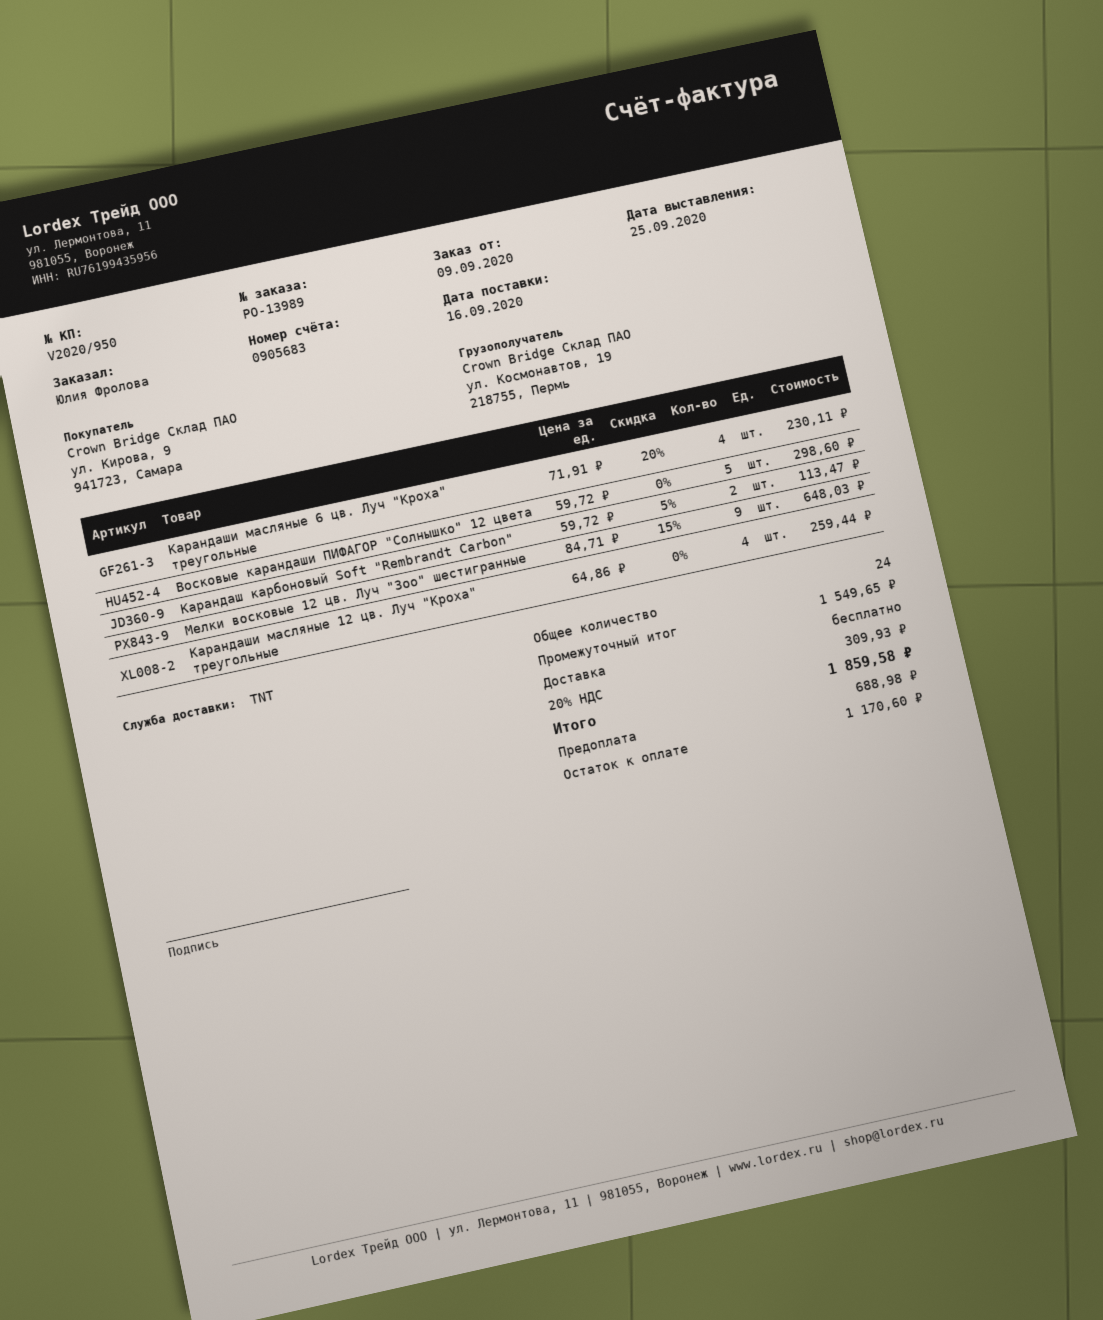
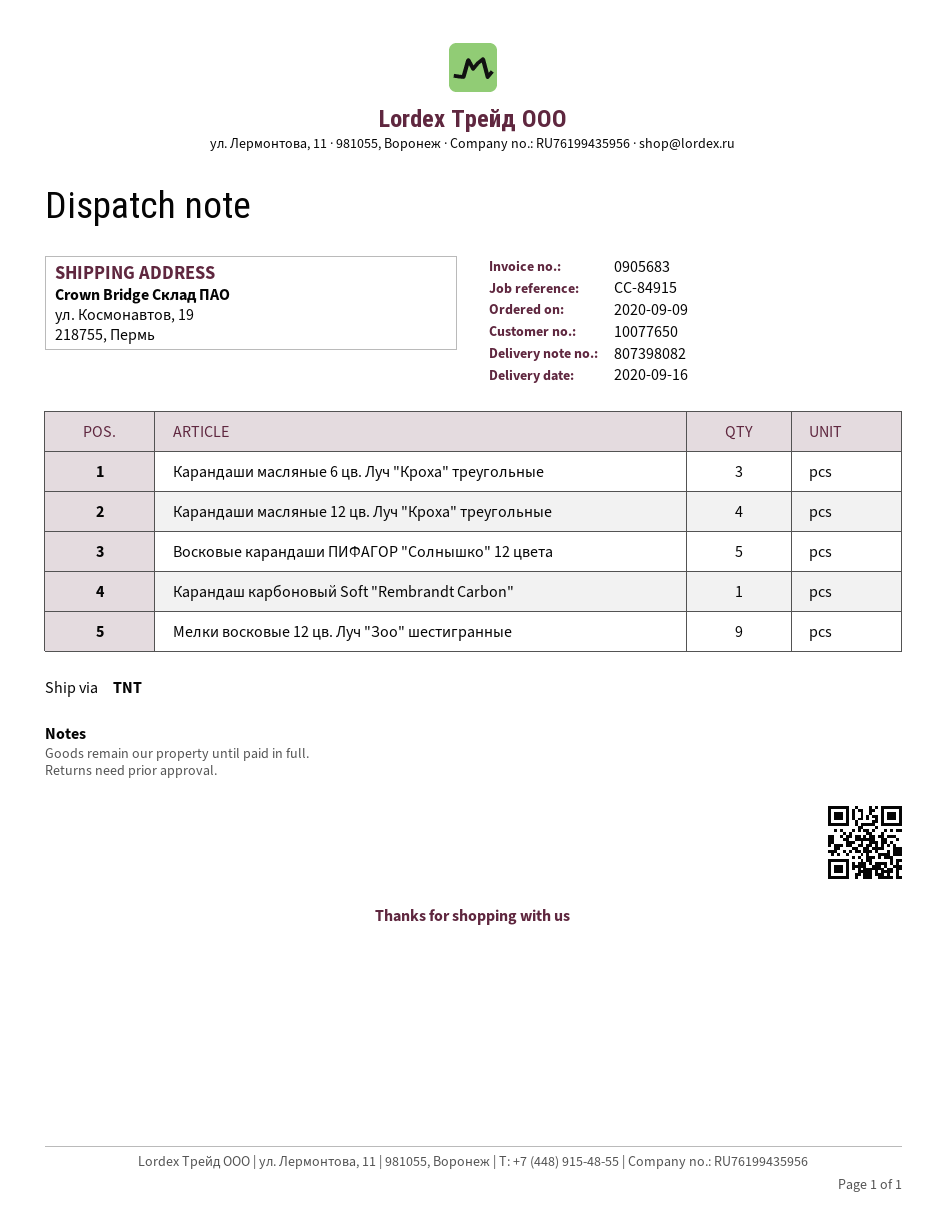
Карандаши масляные 6 цв. Луч "Кроха" треугольные: 4 -> 3
Карандаш карбоновый Soft "Rembrandt Carbon": 2 -> 1

